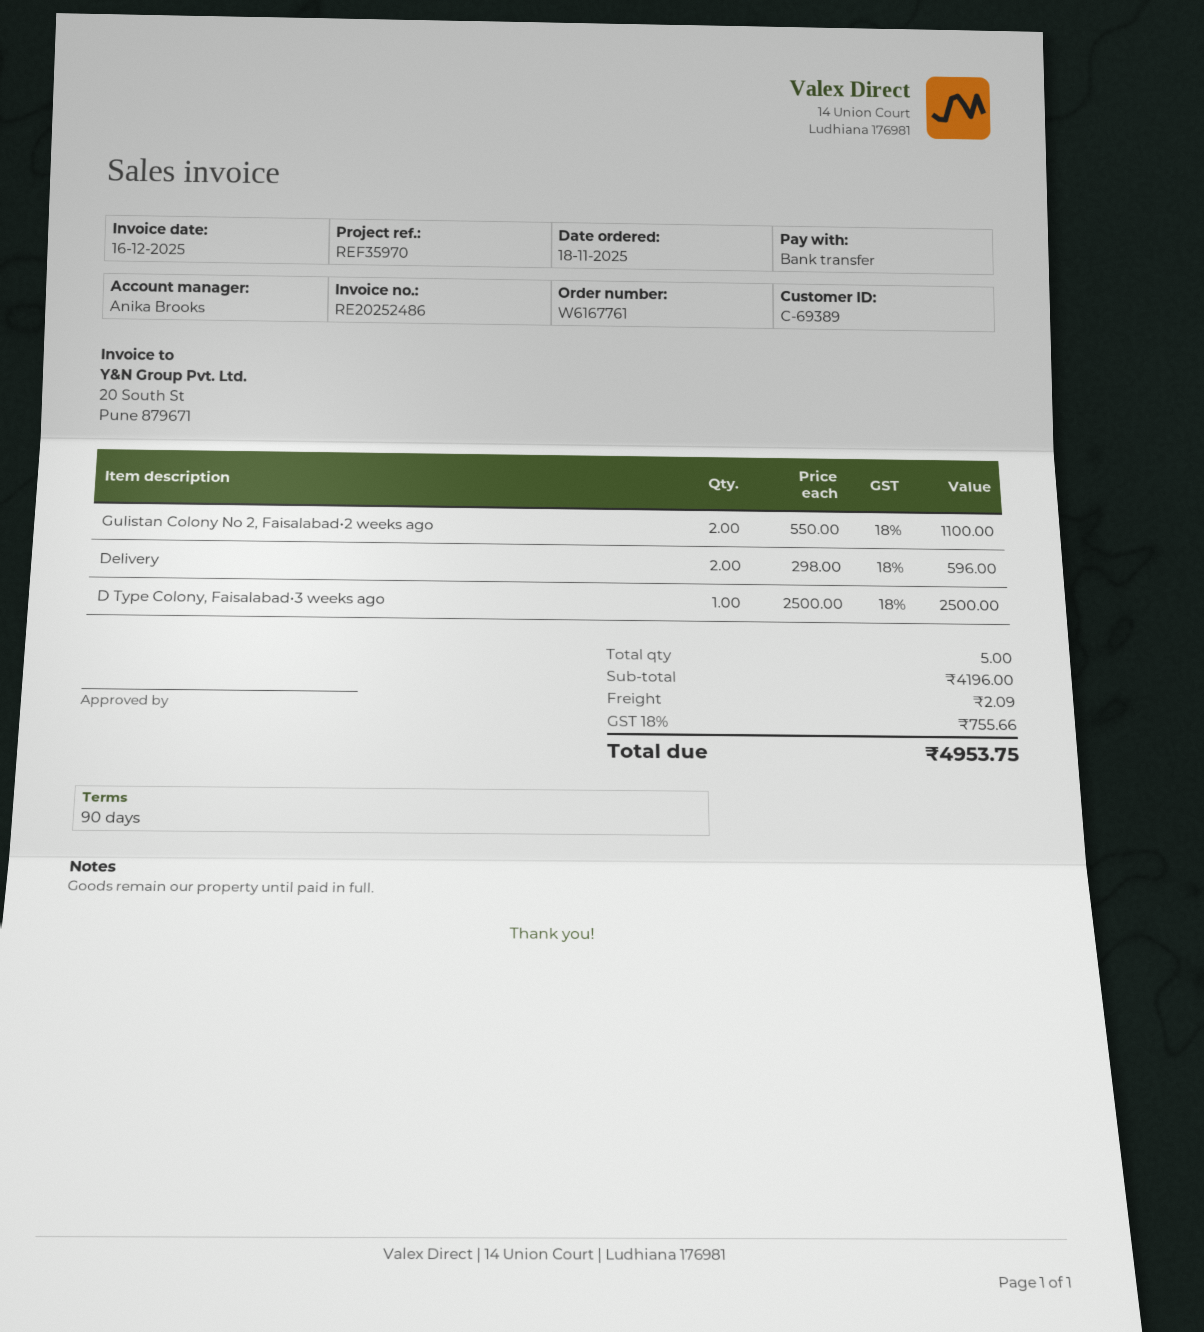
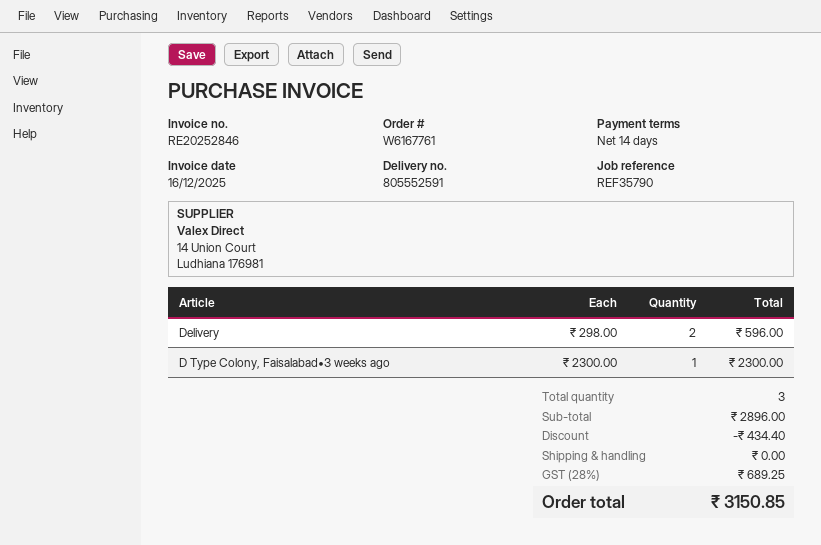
invoice number: RE20252486 -> RE20252846
payment terms: 90 days -> 14 days
reference: REF35970 -> REF35790
Gulistan Colony No 2, Faisalabad•2 weeks ago: 2 x 550.00 = 1100.00 -> none
D Type Colony, Faisalabad•3 weeks ago: 1 x 2500.00 = 2500.00 -> 1 x 2300.00 = 2300.00
total quantity: 5 -> 3
subtotal: 4196.00 -> 2896.00
discount: none -> 434.40
shipping: 2.09 -> 0.00
tax: 18% = 755.66 -> 28% = 689.25
total: 4953.75 -> 3150.85

